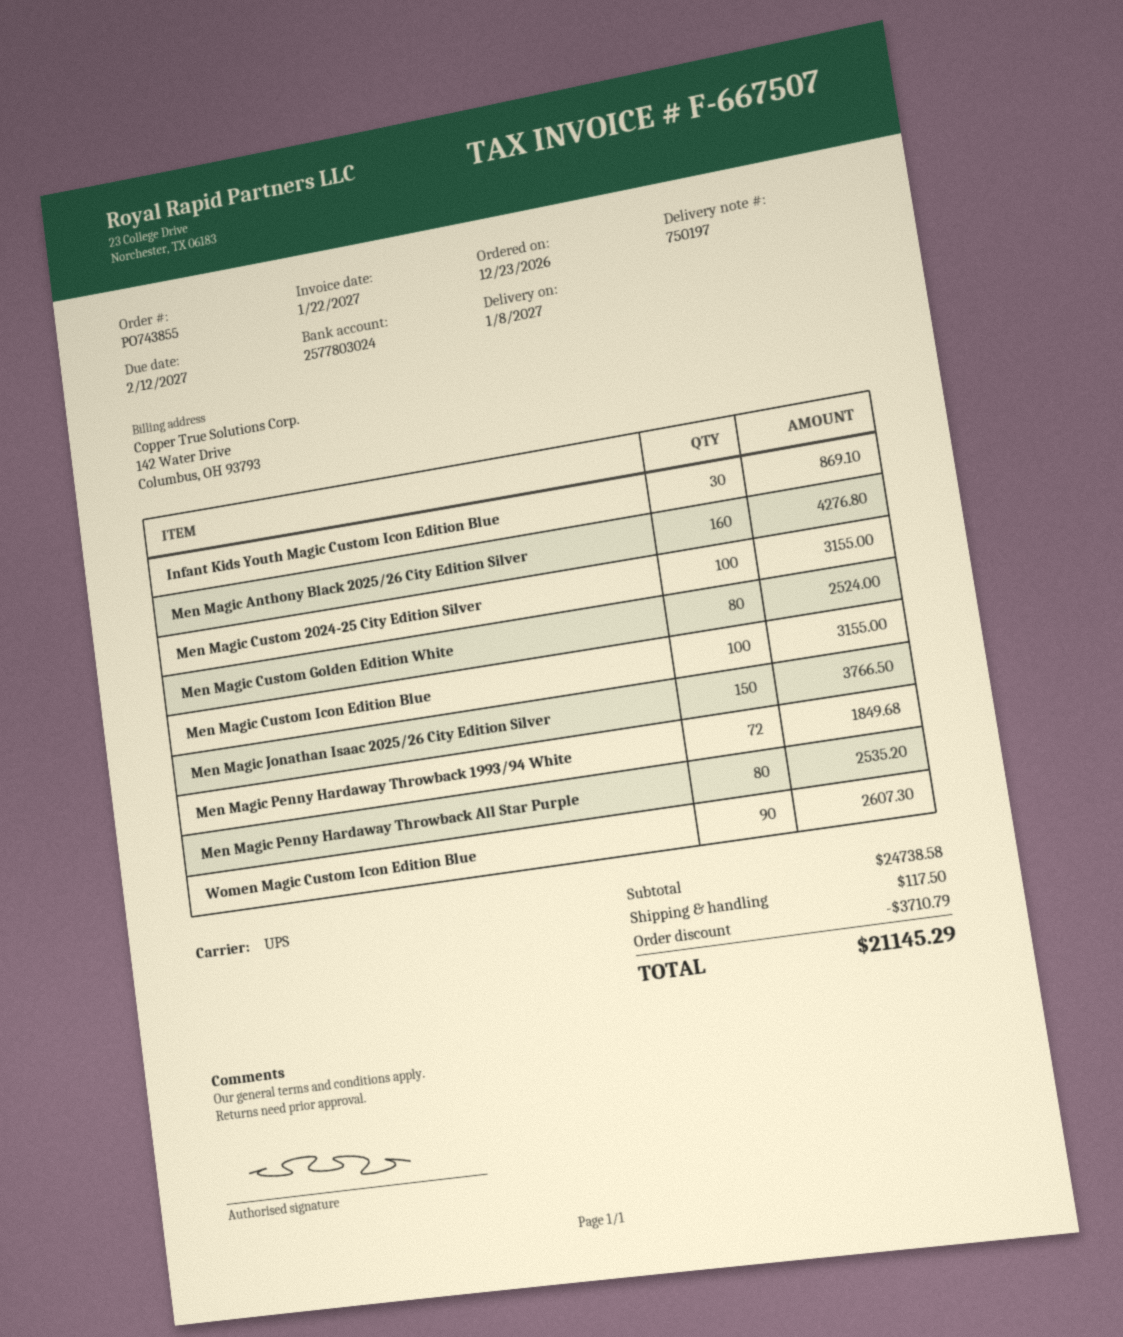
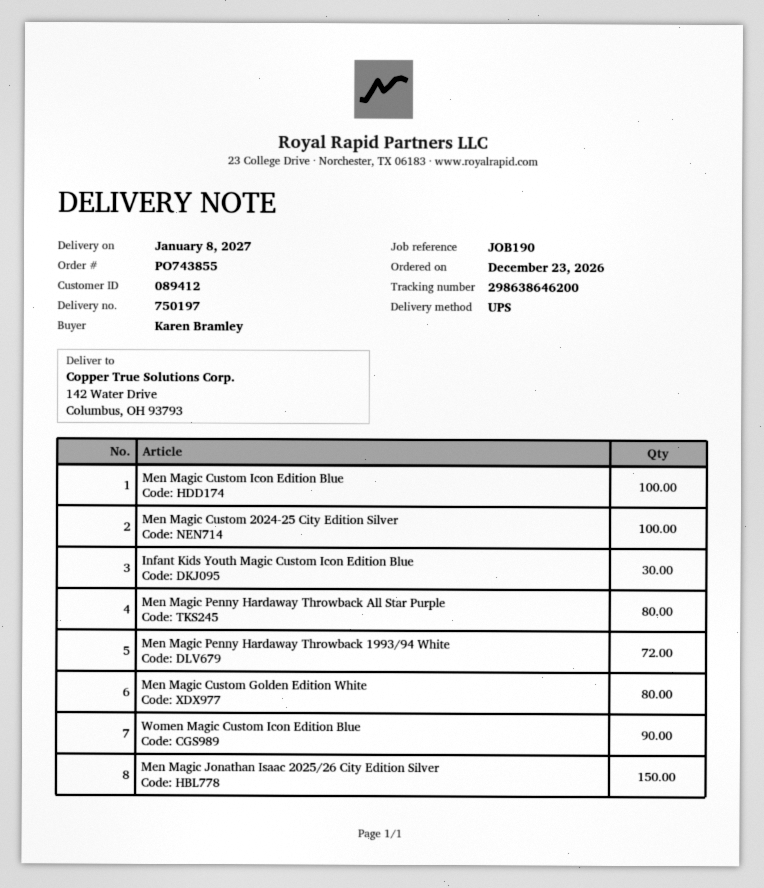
Men Magic Anthony Black 2025/26 City Edition Silver: 160 -> none

